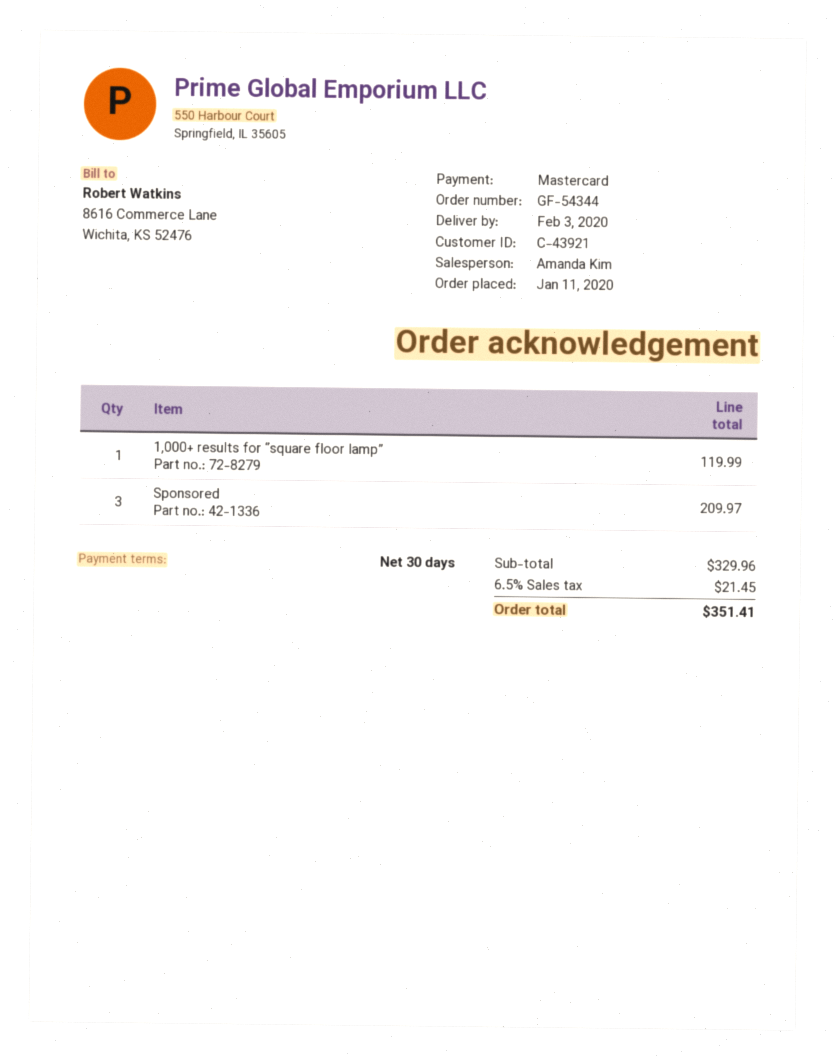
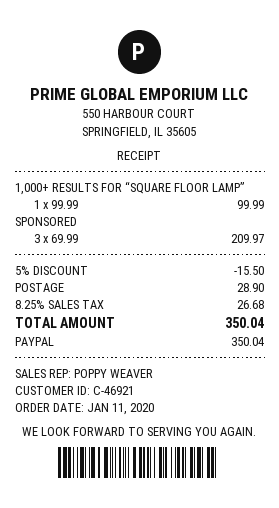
customer number: C-43921 -> C-46921
sales rep: Amanda Kim -> POPPY WEAVER
payment method: Mastercard -> PayPal
1,000+ results for “square floor lamp”: 1 for 119.99 -> 1 for 99.99
discount: none -> 5% = 15.50
shipping: none -> 28.90
tax: 6.5% = 21.45 -> 8.25% = 26.68
total: 351.41 -> 350.04

